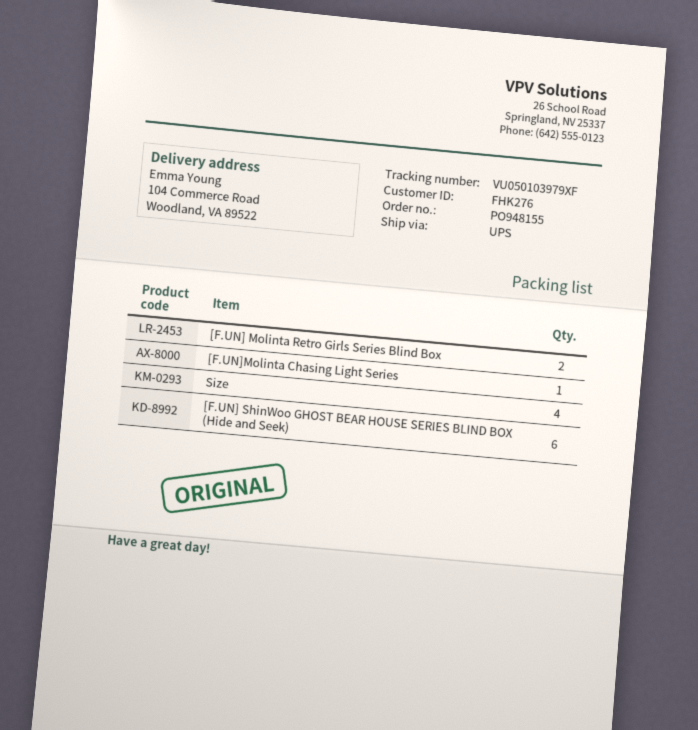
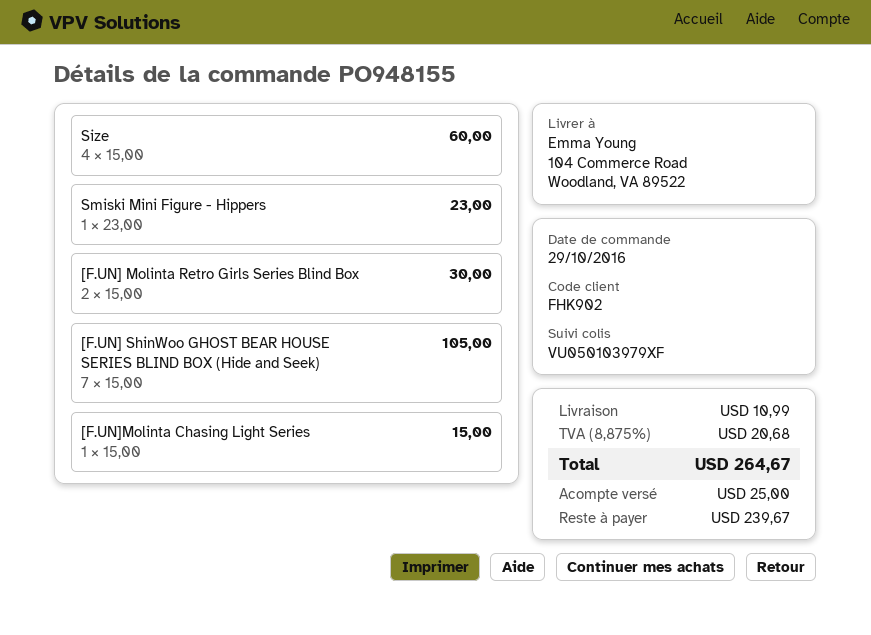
customer number: FHK276 -> FHK902
[F.UN] ShinWoo GHOST BEAR HOUSE SERIES BLIND BOX (Hide and Seek): 6 -> 7
Smiski Mini Figure - Hippers: none -> 1

